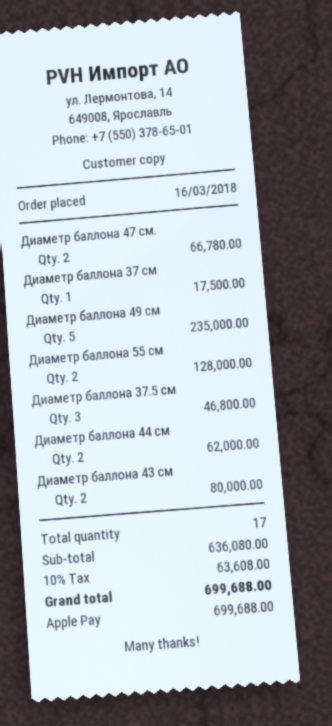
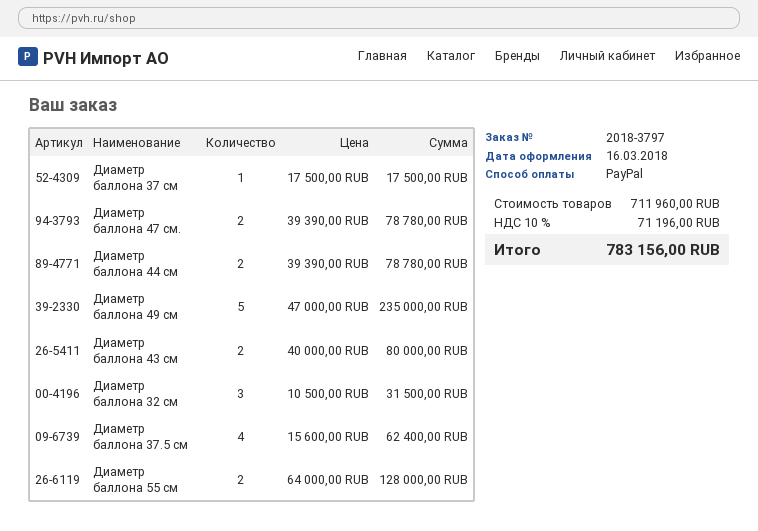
payment method: Apple Pay -> PayPal
Диаметр баллона 47 см.: 2 for 66780.00 -> 2 for 78780.00
Диаметр баллона 37.5 см: 3 for 46800.00 -> 4 for 62400.00
Диаметр баллона 44 см: 2 for 62000.00 -> 2 for 78780.00
Диаметр баллона 32 см: none -> 3 for 31500.00
subtotal: 636080.00 -> 711960.00
tax: 10% = 63608.00 -> 10% = 71196.00
total: 699688.00 -> 783156.00

